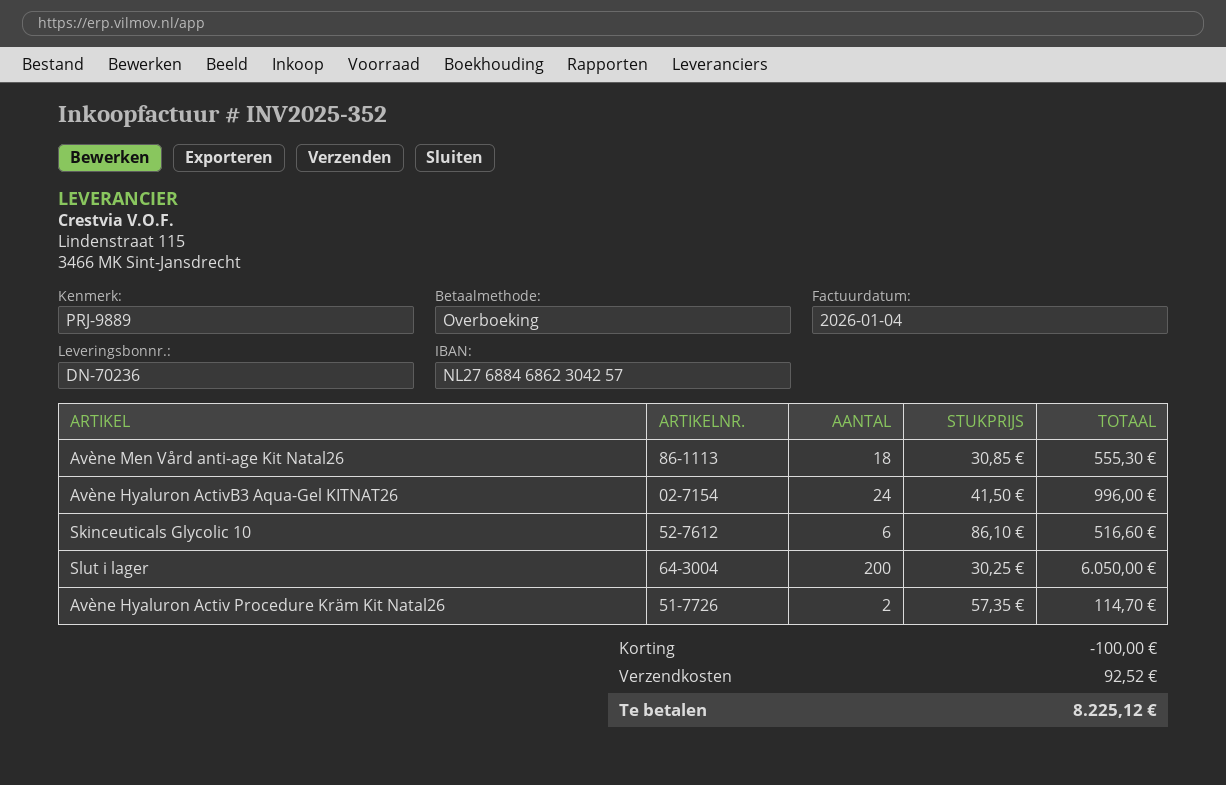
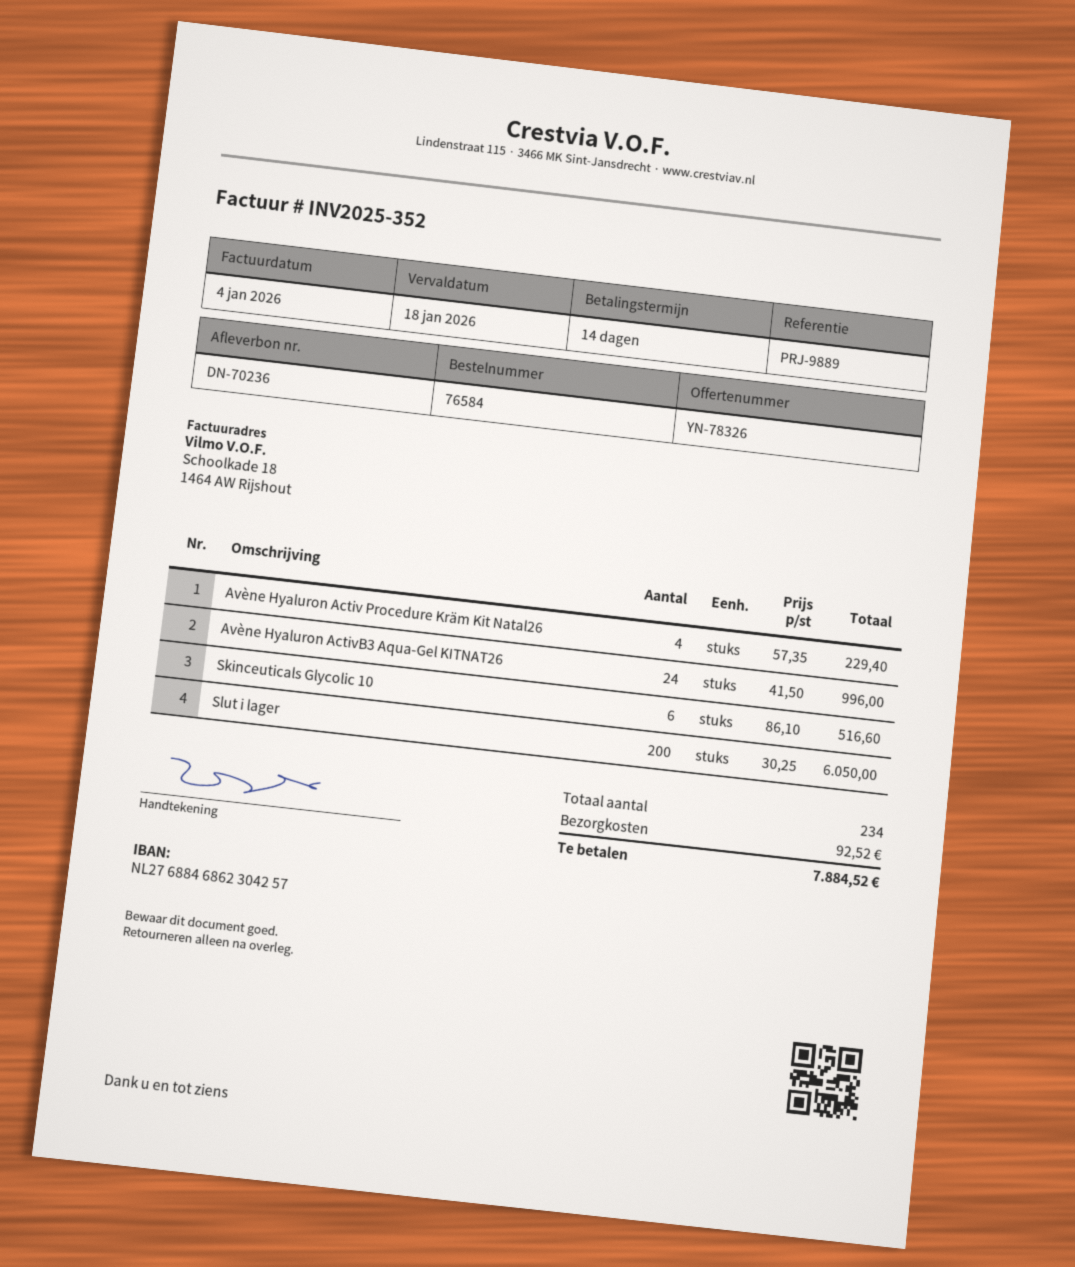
Avène Men Vård anti-age Kit Natal26: 18 x 30.85 = 555.30 -> none
Avène Hyaluron Activ Procedure Kräm Kit Natal26: 2 x 57.35 = 114.70 -> 4 x 57.35 = 229.40
discount: 100.00 -> none
total: 8225.12 -> 7884.52

